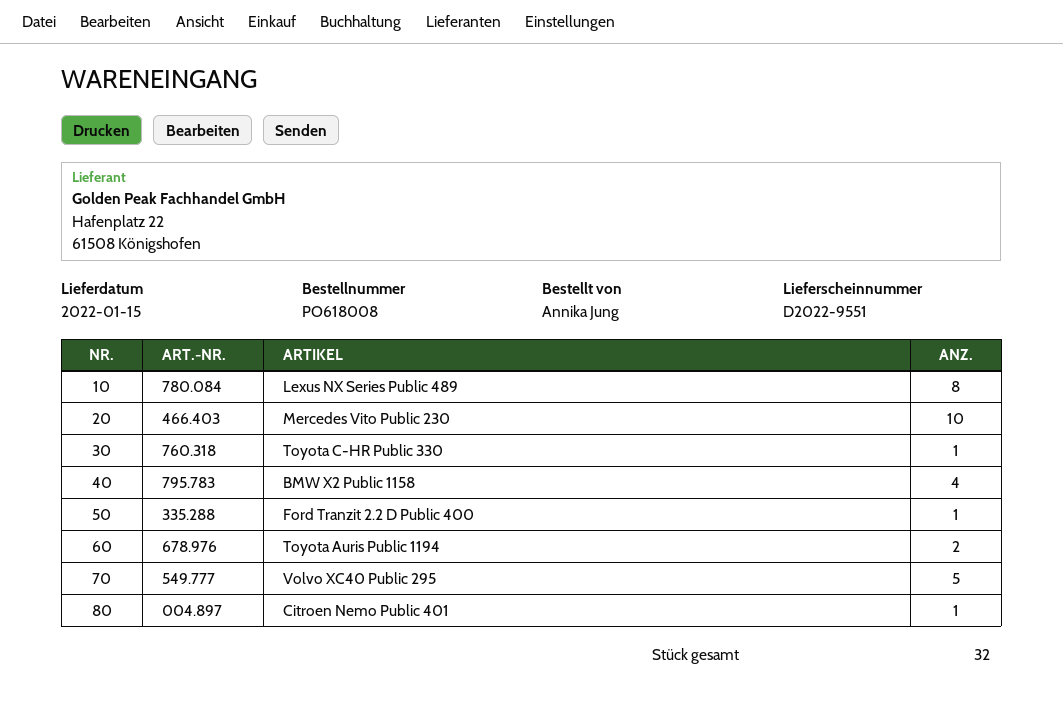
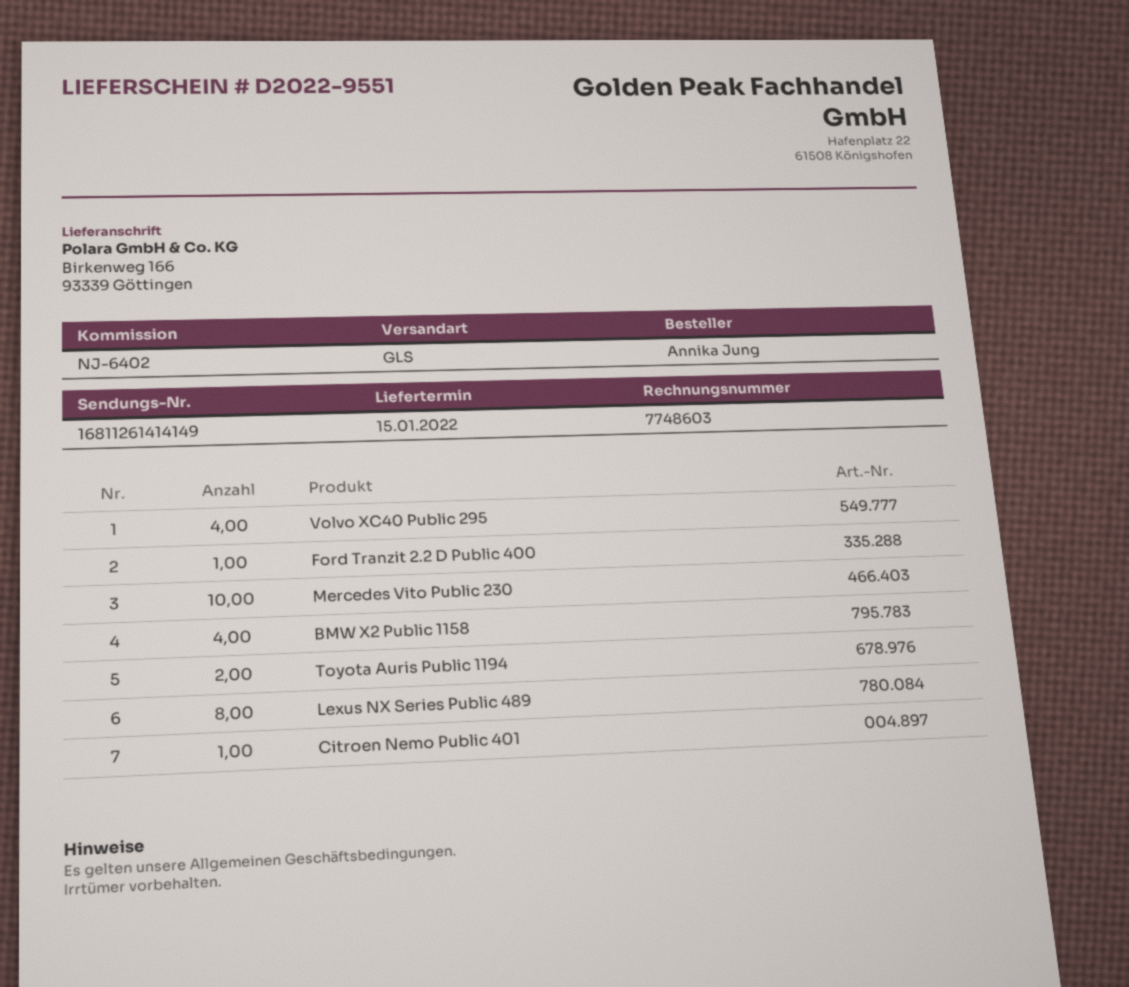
Toyota C-HR Public 330: 1 -> none
Volvo XC40 Public 295: 5 -> 4

